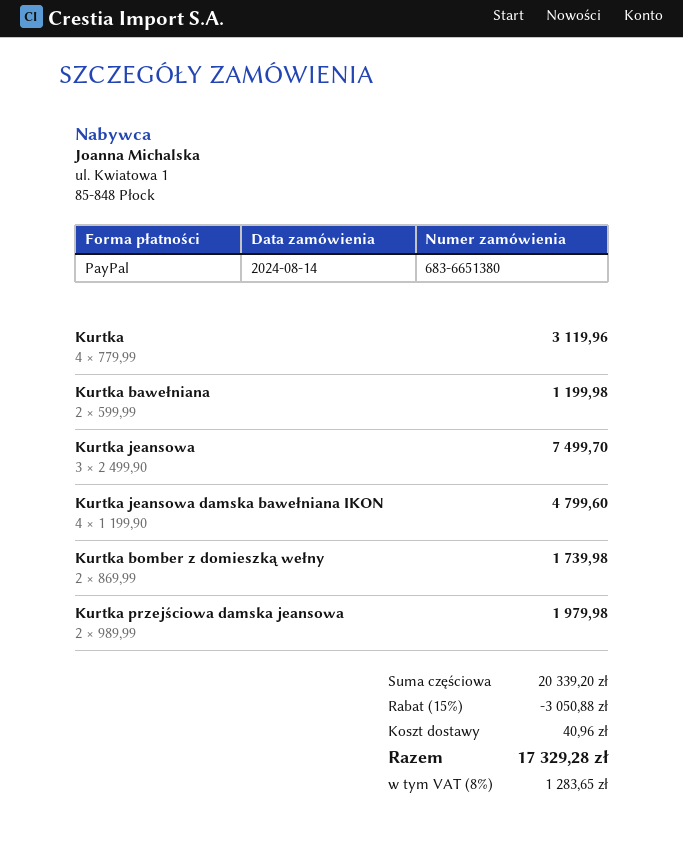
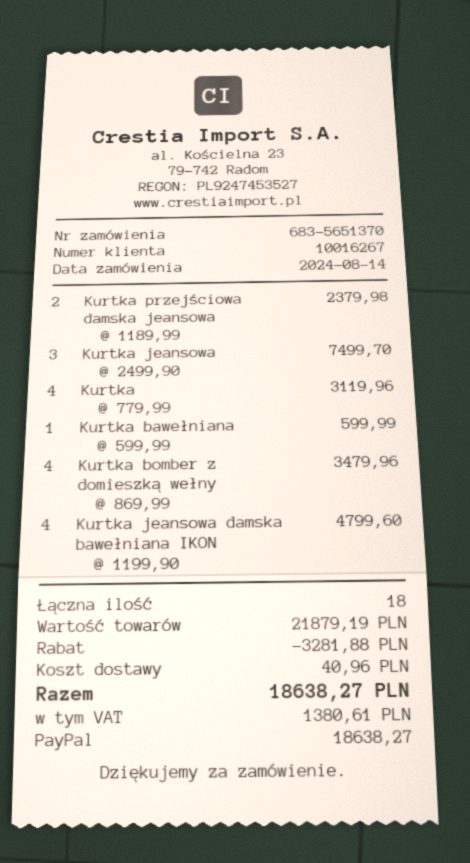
order number: 683-6651380 -> 683-5651370
Kurtka bawełniana: 2 x 599.99 = 1199.98 -> 1 x 599.99 = 599.99
Kurtka bomber z domieszką wełny: 2 x 869.99 = 1739.98 -> 4 x 869.99 = 3479.96
Kurtka przejściowa damska jeansowa: 2 x 989.99 = 1979.98 -> 2 x 1189.99 = 2379.98
subtotal: 20339.20 -> 21879.19
discount: 3050.88 -> 3281.88
tax: 1283.65 -> 1380.61
total: 17329.28 -> 18638.27

